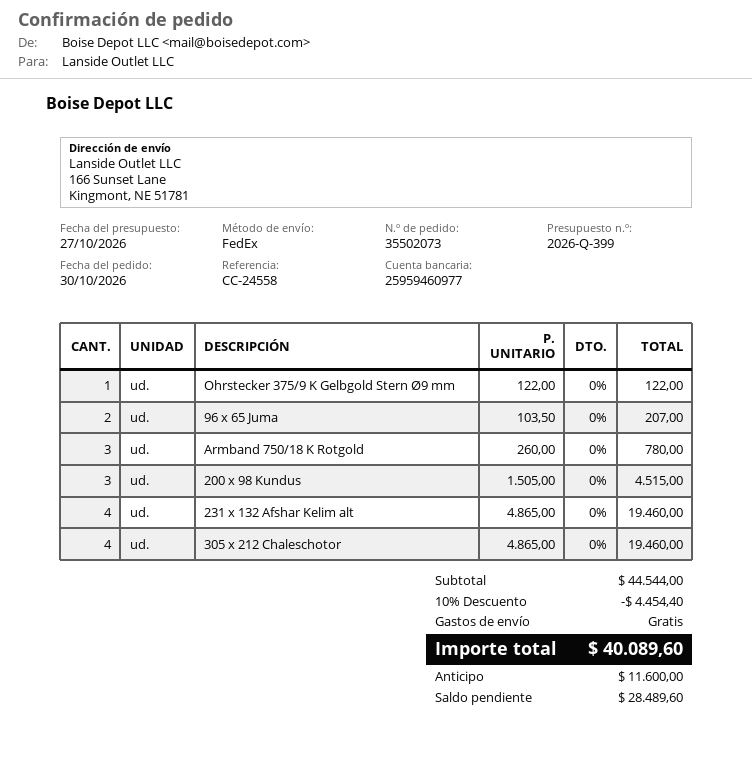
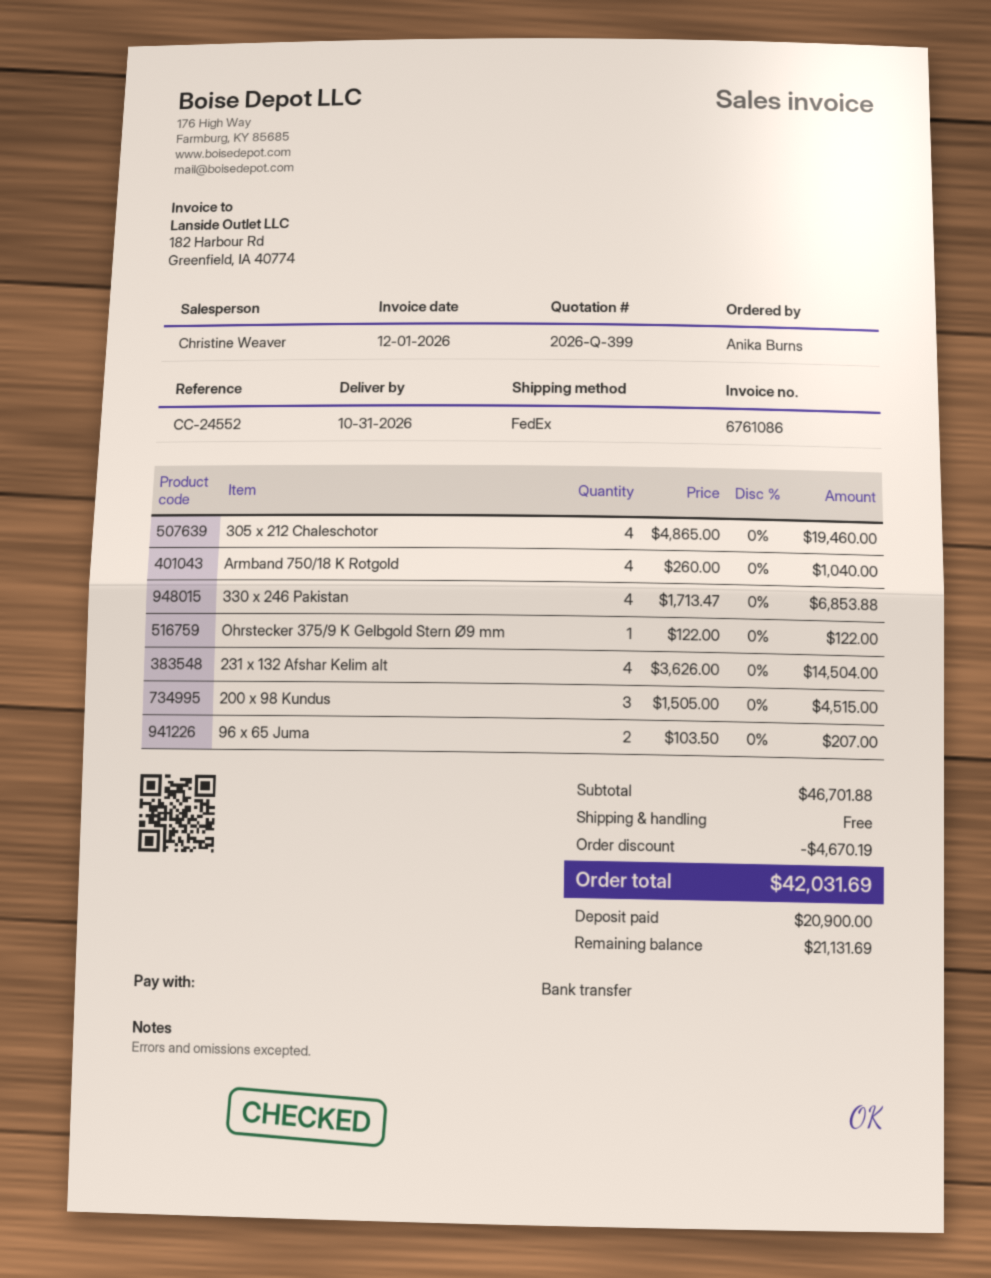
reference: CC-24558 -> CC-24552
Armband 750/18 K Rotgold: 3 x 260.00 = 780.00 -> 4 x 260.00 = 1040.00
231 x 132 Afshar Kelim alt: 4 x 4865.00 = 19460.00 -> 4 x 3626.00 = 14504.00
330 x 246 Pakistan: none -> 4 x 1713.47 = 6853.88
subtotal: 44544.00 -> 46701.88
discount: 4454.40 -> 4670.19
total: 40089.60 -> 42031.69
deposit: 11600.00 -> 20900.00
balance: 28489.60 -> 21131.69

